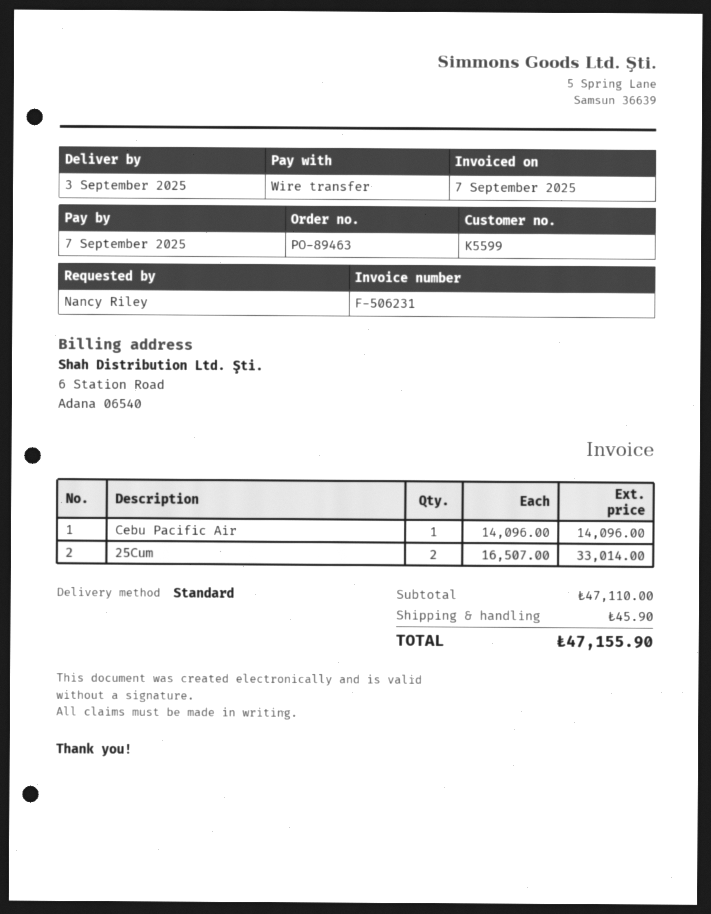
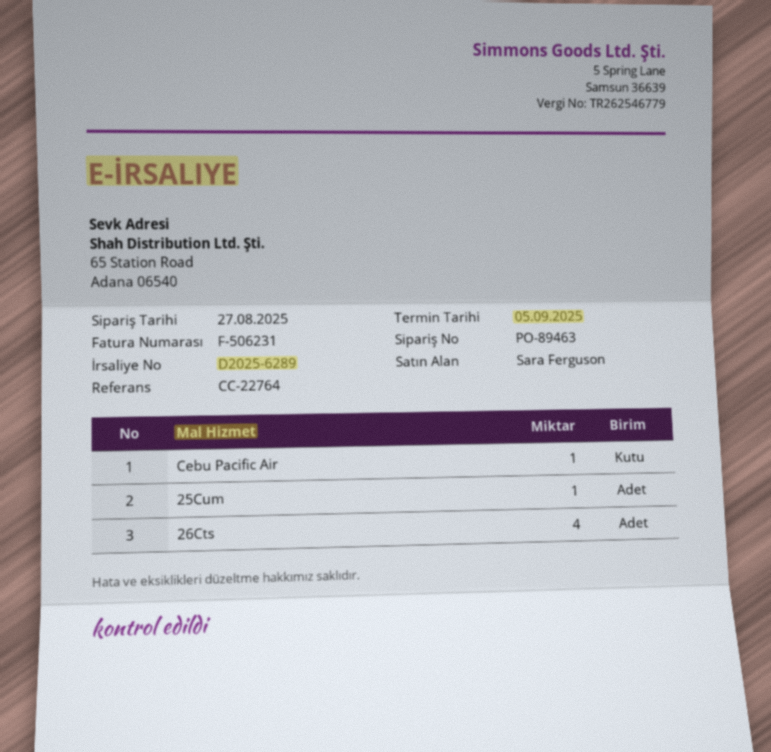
delivery date: 2025-09-03 -> 2025-09-05
ordered by: Nancy Riley -> Sara Ferguson
25Cum: 2 -> 1
26Cts: none -> 4

